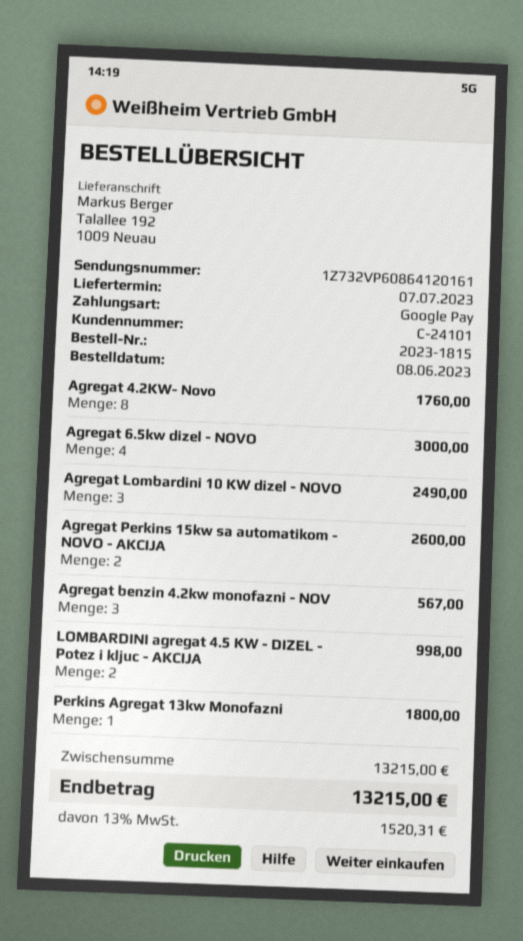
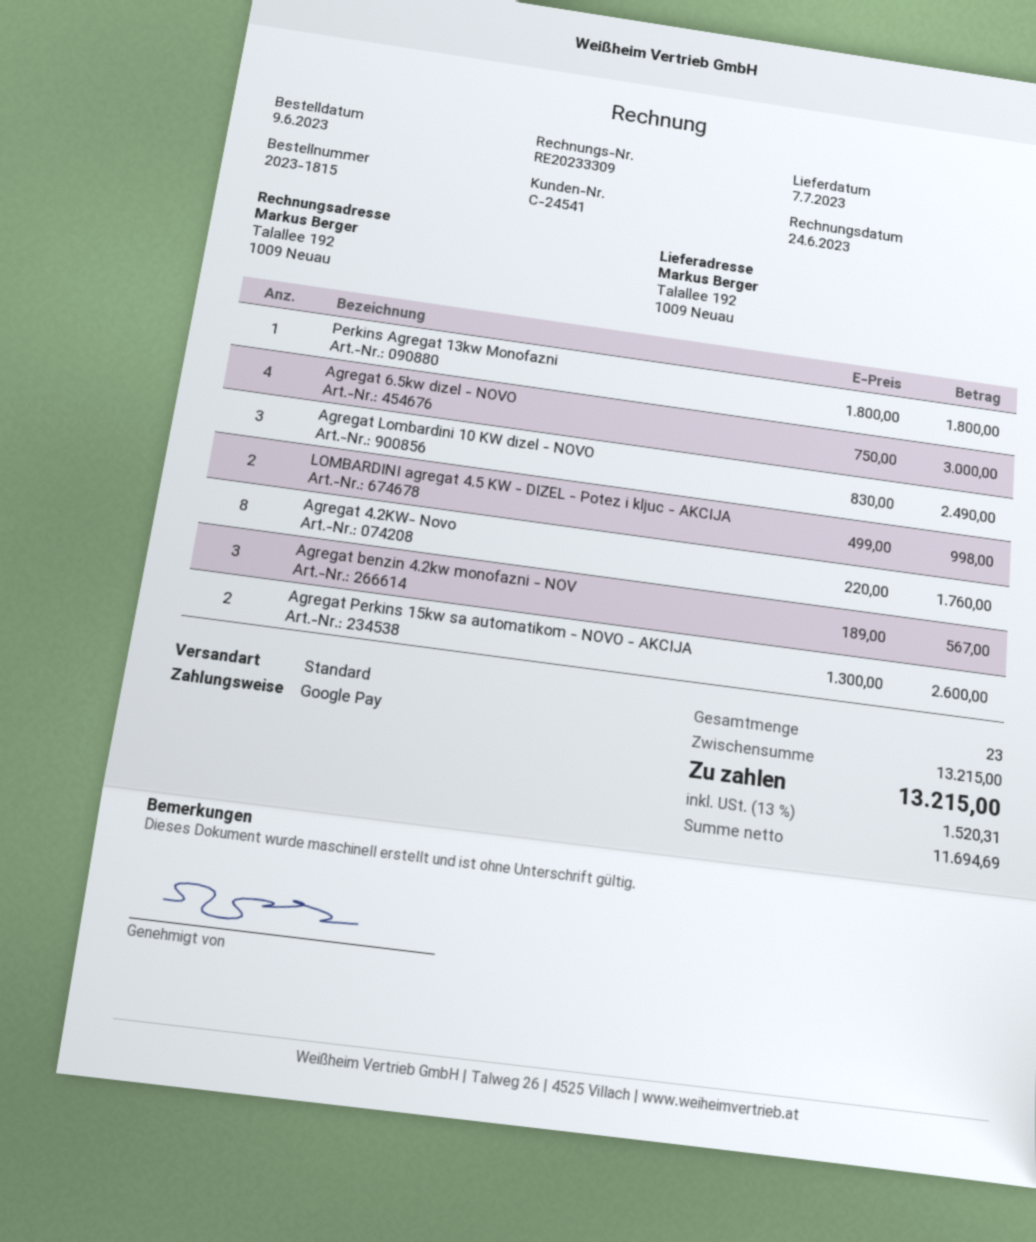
order date: 2023-06-08 -> 2023-06-09
customer number: C-24101 -> C-24541

